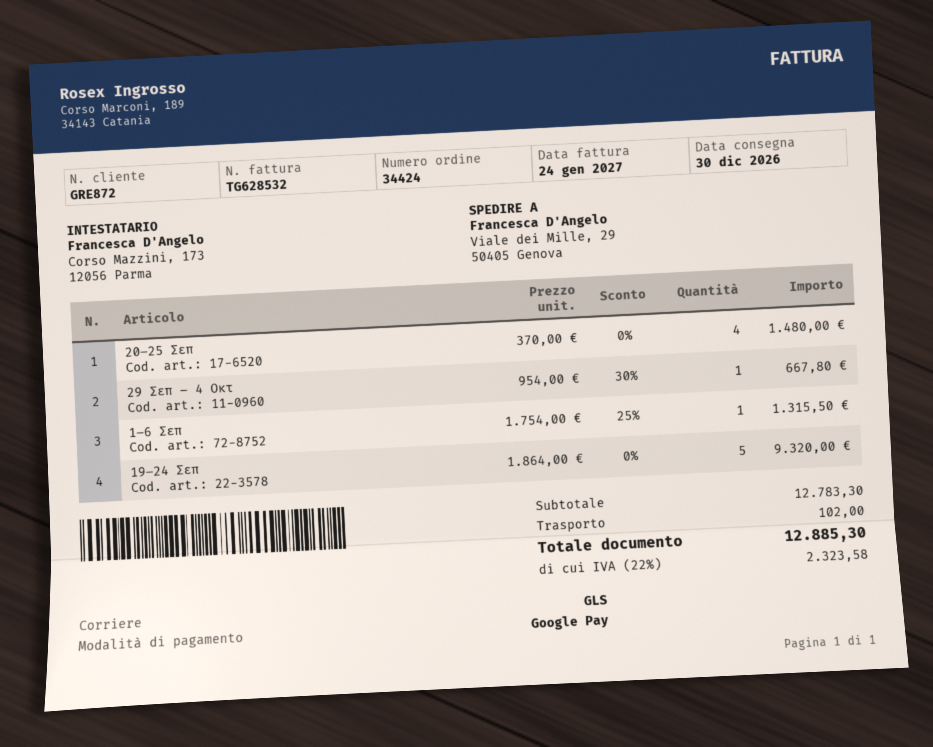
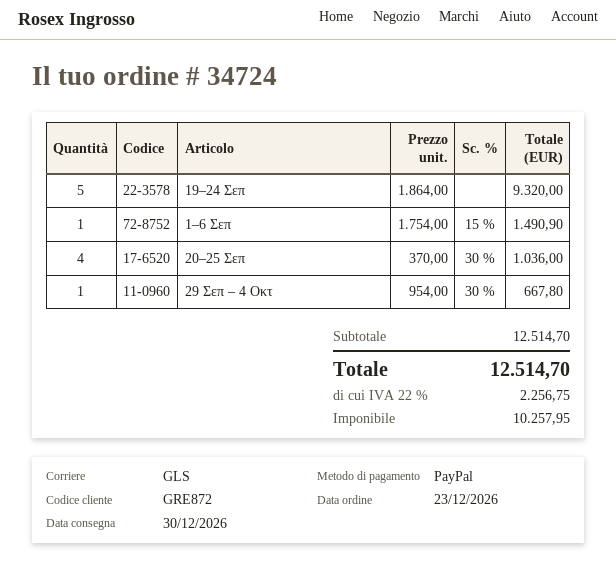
order number: 34424 -> 34724
payment method: Google Pay -> PayPal
20–25 Σεπ: 4 x 370.00 = 1480.00 -> 4 x 370.00 - 30% = 1036.00
1–6 Σεπ: 1 x 1754.00 - 25% = 1315.50 -> 1 x 1754.00 - 15% = 1490.90
subtotal: 12783.30 -> 12514.70
shipping: 102.00 -> none
tax: 22% = 2323.58 -> 22% = 2256.75
total: 12885.30 -> 12514.70

